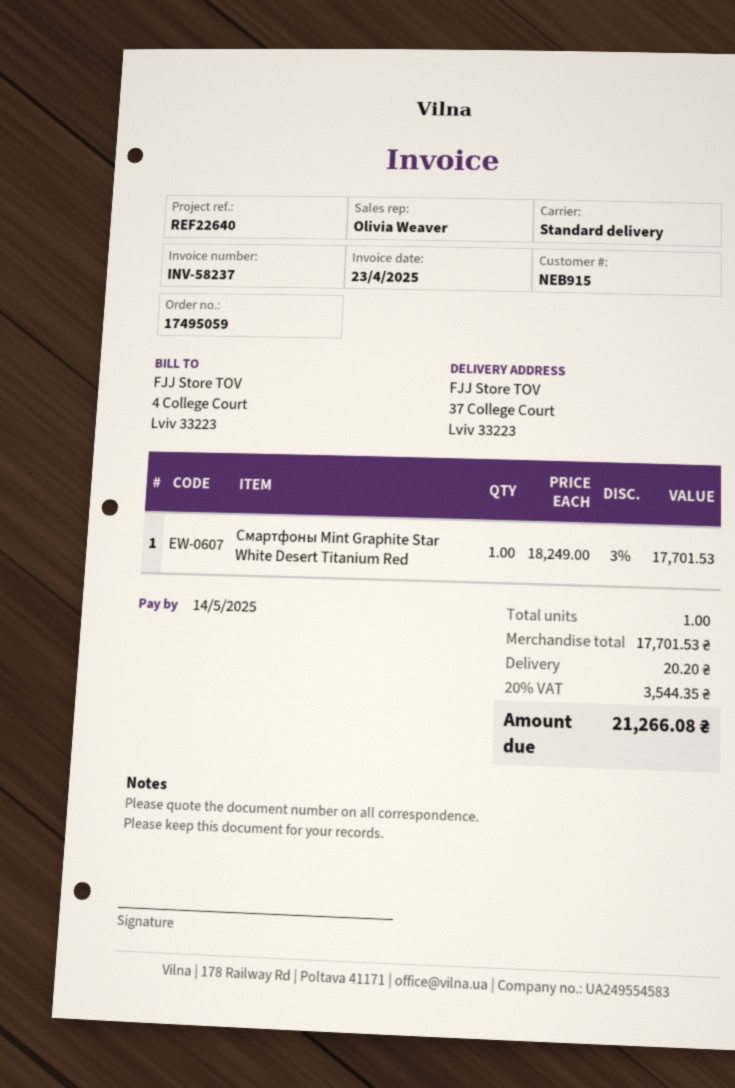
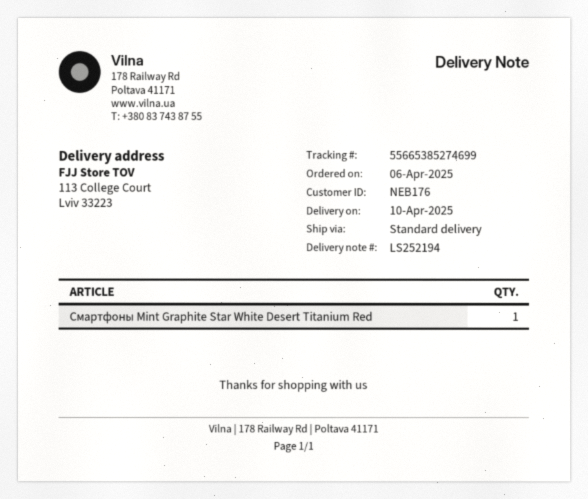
customer number: NEB915 -> NEB176
ship to: 37 College Court, Lviv 33223 -> 113 College Court, Lviv 33223

